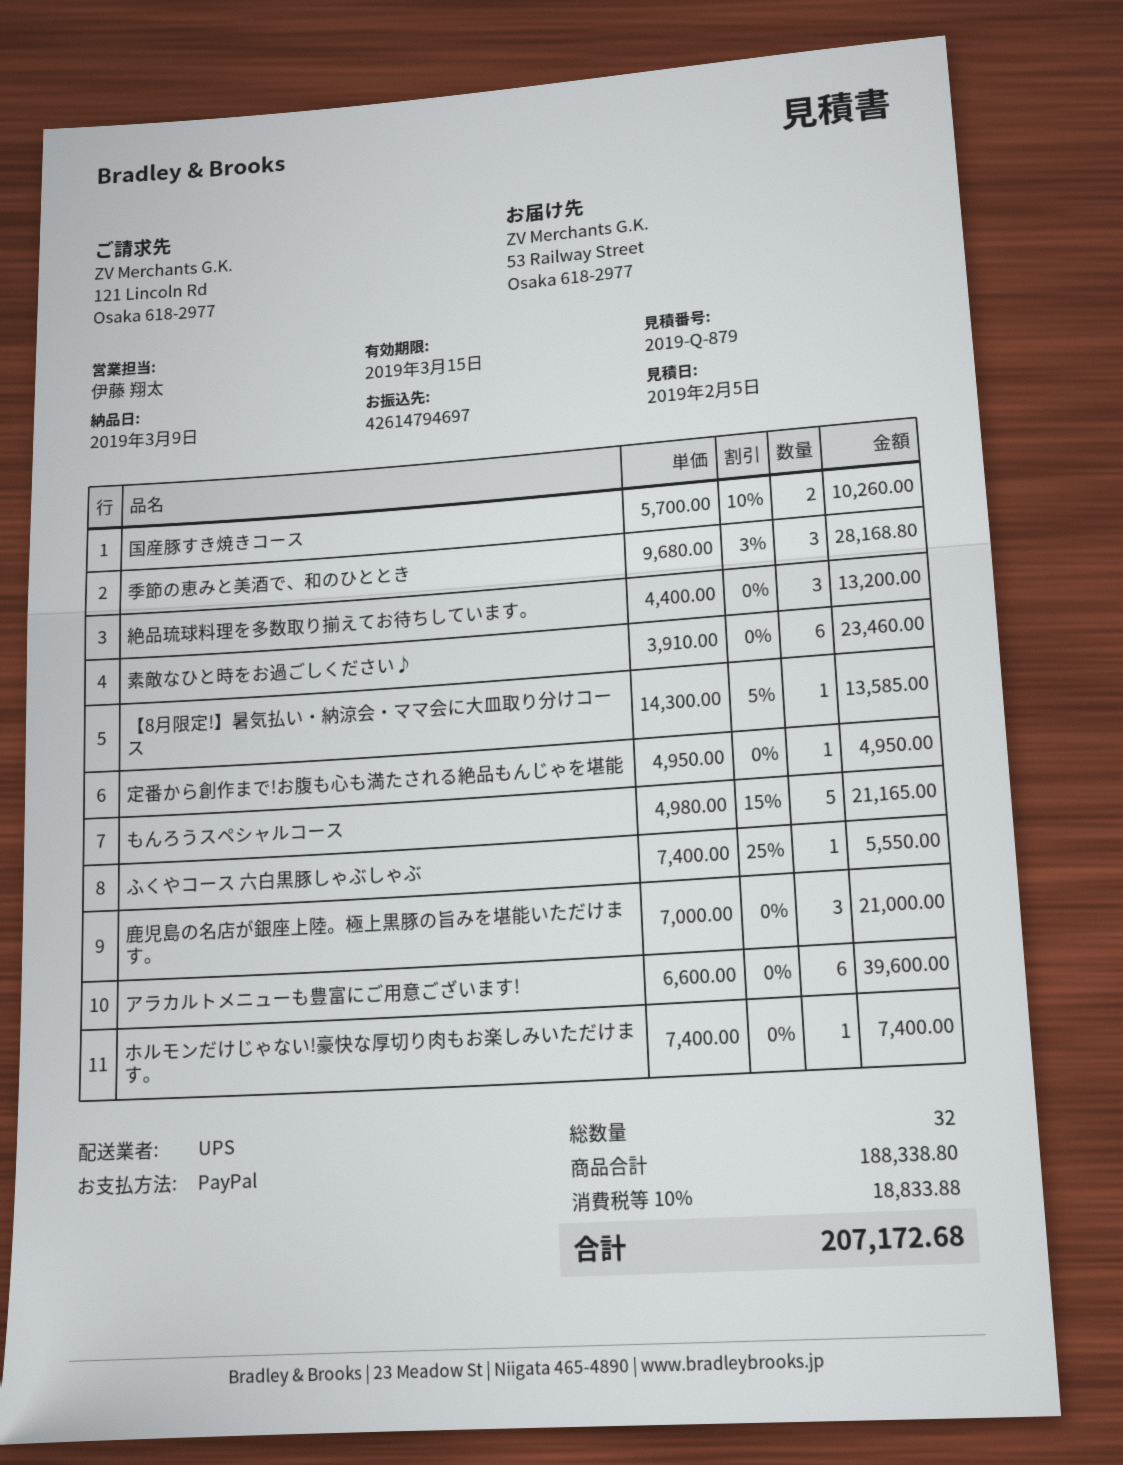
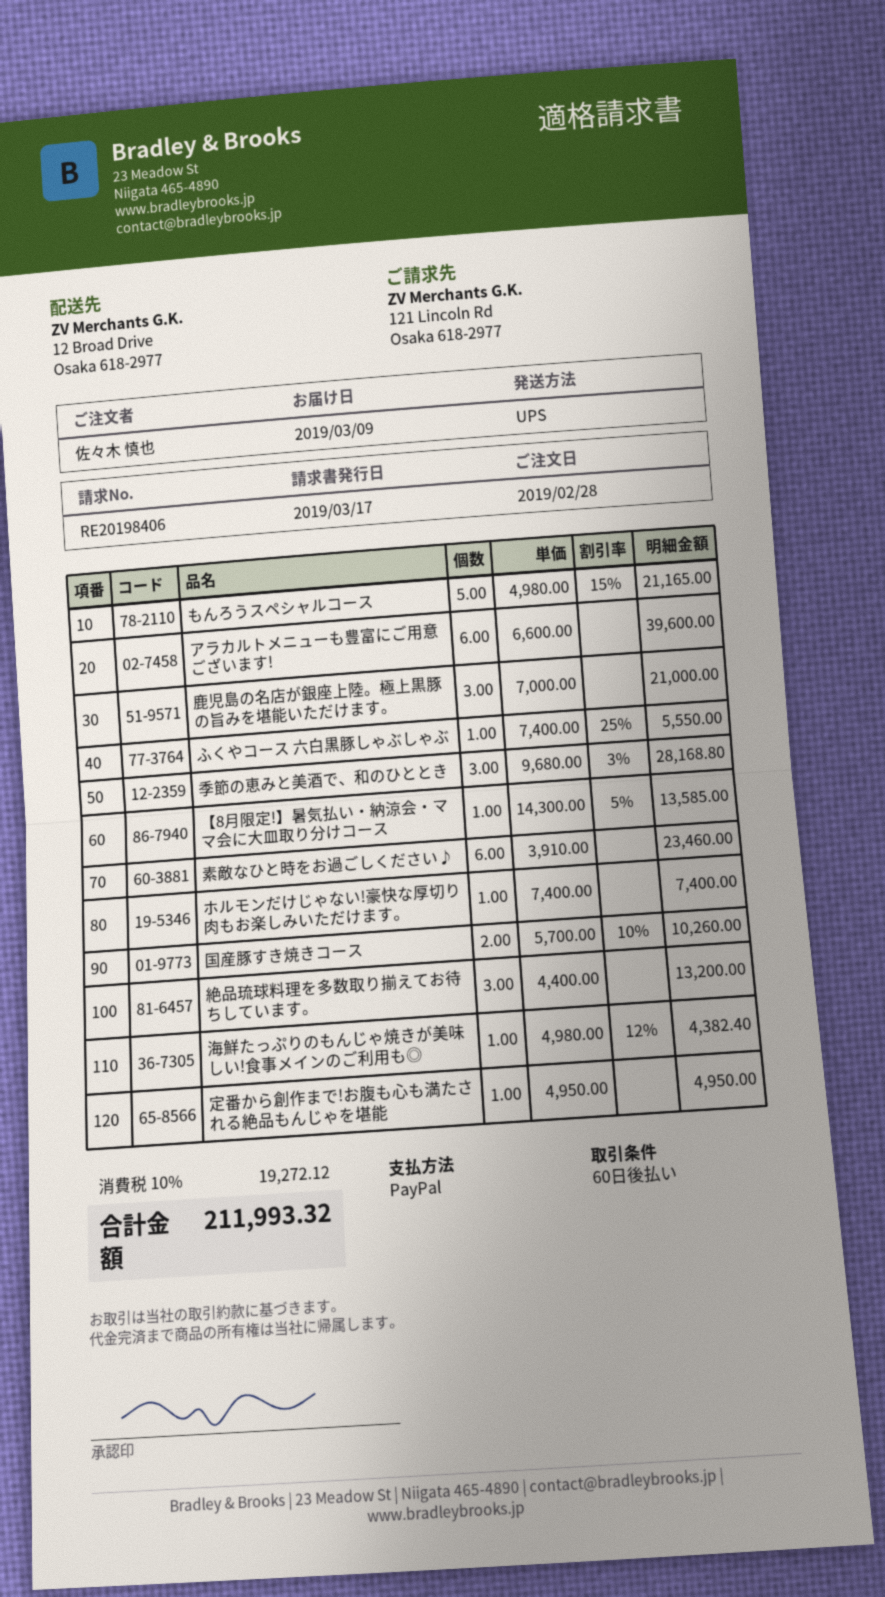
ship to: 53 Railway Street, Osaka 618-2977 -> 12 Broad Drive, Osaka 618-2977
海鮮たっぷりのもんじゃ焼きが美味しい!食事メインのご利用も◎: none -> 1 x 4980.00 - 12% = 4382.40
tax: 10% = 18833.88 -> 10% = 19272.12
total: 207172.68 -> 211993.32

